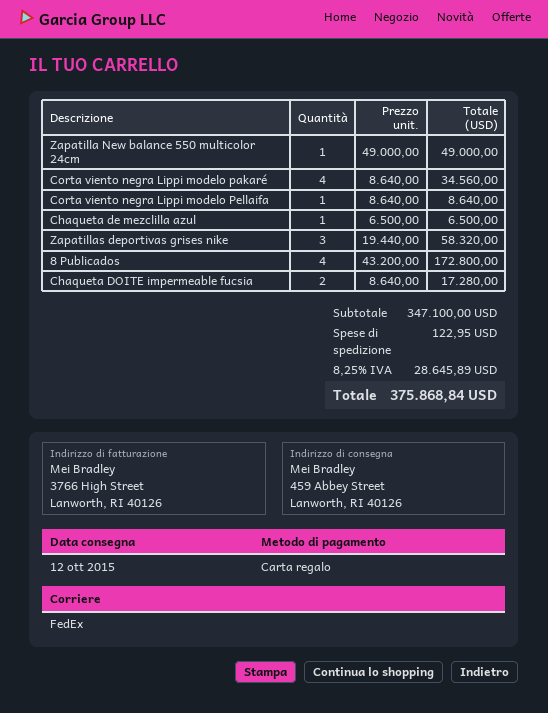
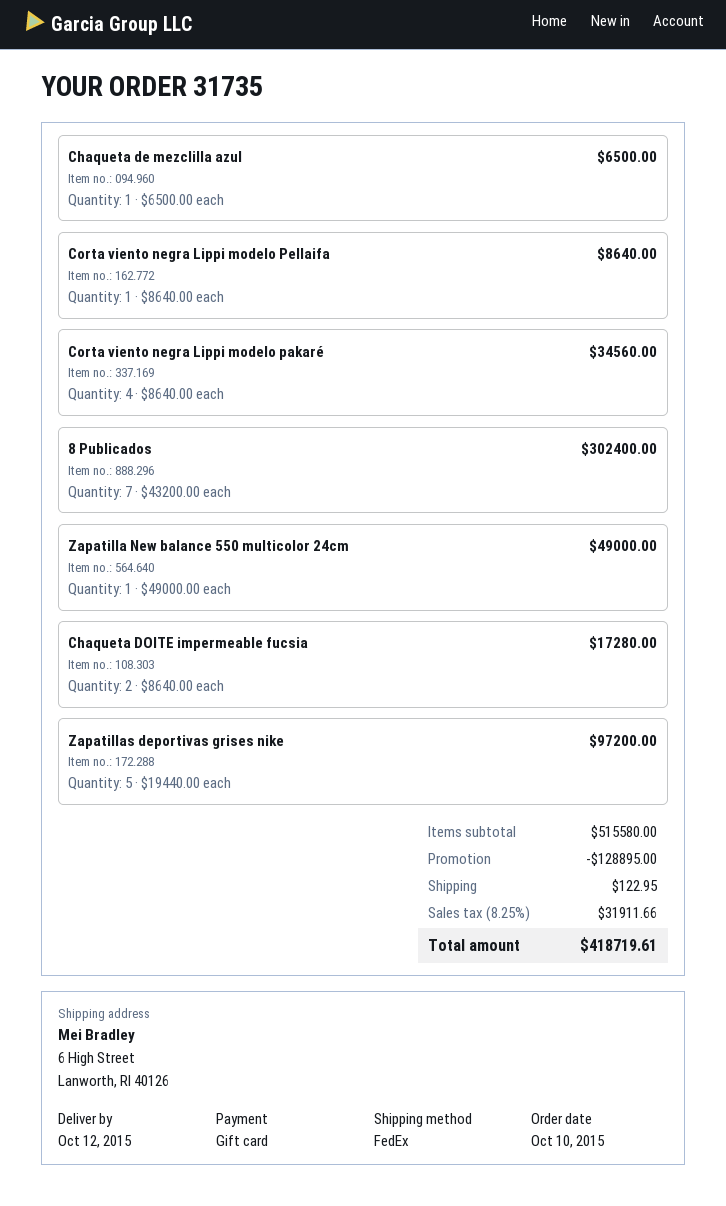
ship to: 459 Abbey Street, Lanworth, RI 40126 -> 6 High Street, Lanworth, RI 40126
Zapatillas deportivas grises nike: 3 x 19440.00 = 58320.00 -> 5 x 19440.00 = 97200.00
8 Publicados: 4 x 43200.00 = 172800.00 -> 7 x 43200.00 = 302400.00
subtotal: 347100.00 -> 515580.00
discount: none -> 128895.00
tax: 8.25% = 28645.89 -> 8.25% = 31911.66
total: 375868.84 -> 418719.61

